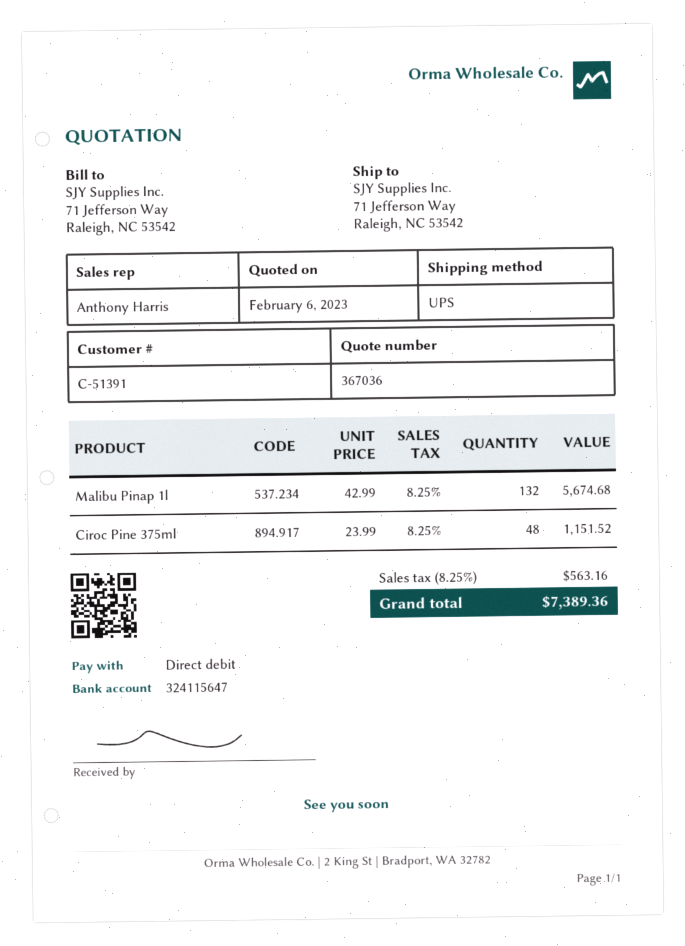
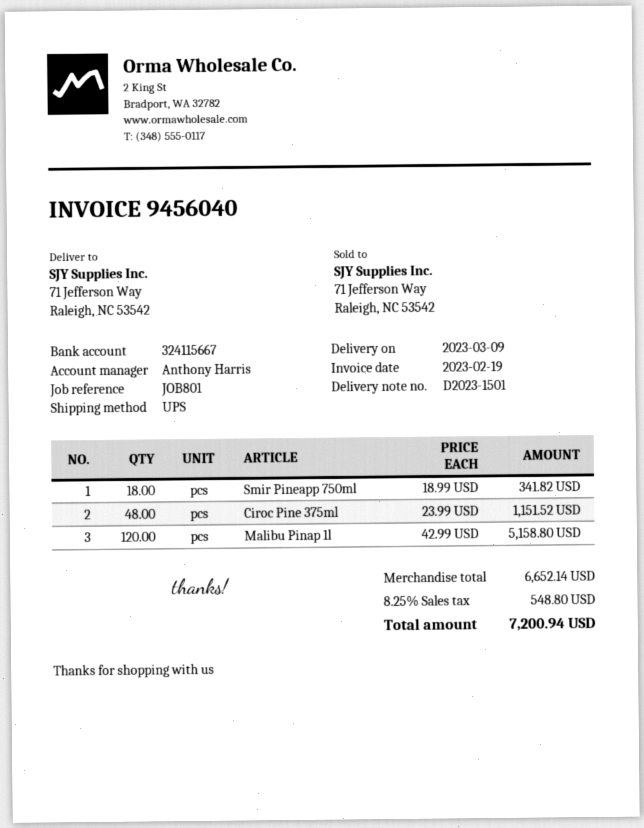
bank account: 324115647 -> 324115667
Malibu Pinap 1l: 132 x 42.99 = 5674.68 -> 120 x 42.99 = 5158.80
Smir Pineapp 750ml: none -> 18 x 18.99 = 341.82
tax: 8.25% = 563.16 -> 8.25% = 548.80
total: 7389.36 -> 7200.94

